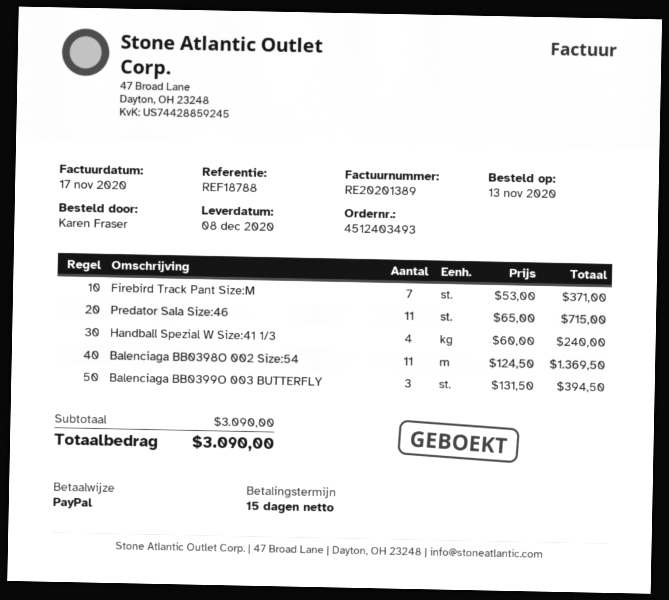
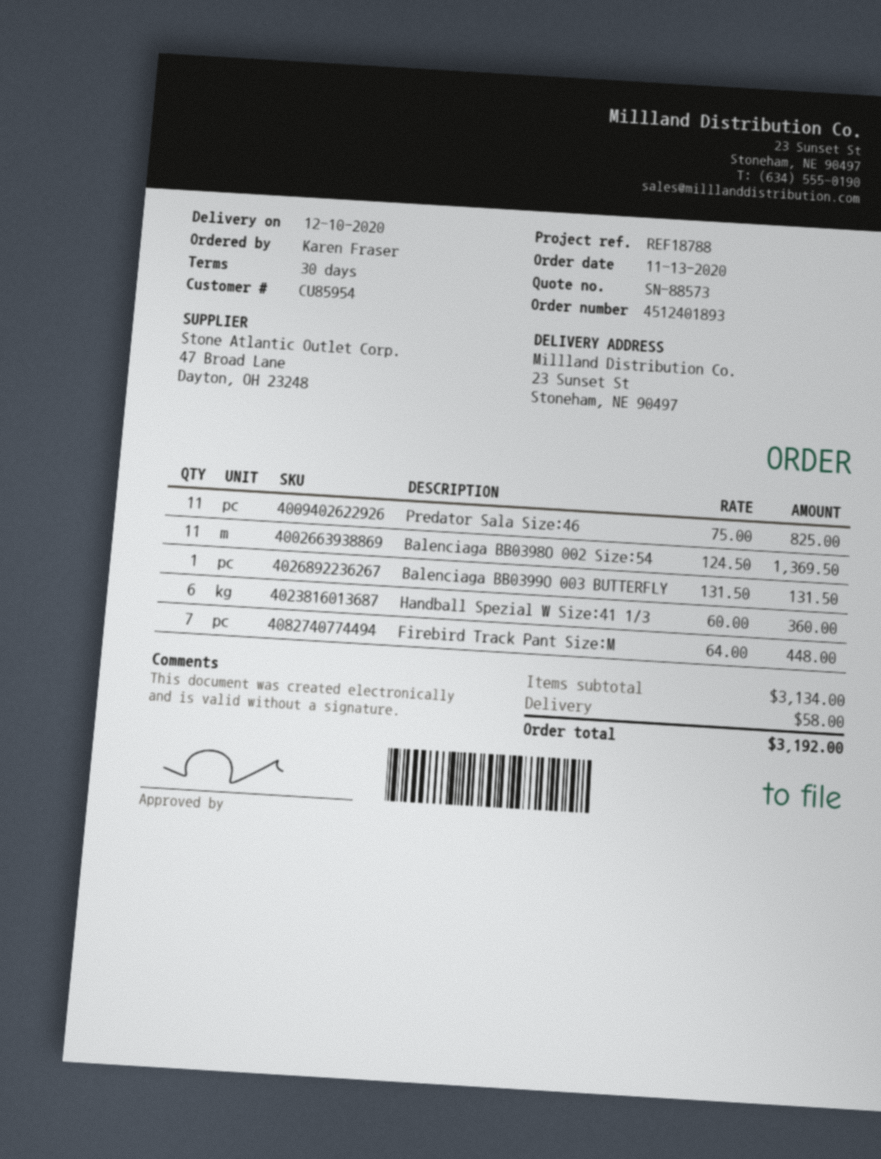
order number: 4512403493 -> 4512401893
delivery date: 2020-12-08 -> 2020-12-10
payment terms: 15 days -> 30 days
Firebird Track Pant Size:M: 7 x 53.00 = 371.00 -> 7 x 64.00 = 448.00
Predator Sala Size:46: 11 x 65.00 = 715.00 -> 11 x 75.00 = 825.00
Handball Spezial W Size:41 1/3: 4 x 60.00 = 240.00 -> 6 x 60.00 = 360.00
Balenciaga BB0399O 003 BUTTERFLY: 3 x 131.50 = 394.50 -> 1 x 131.50 = 131.50
subtotal: 3090.00 -> 3134.00
shipping: none -> 58.00
total: 3090.00 -> 3192.00

